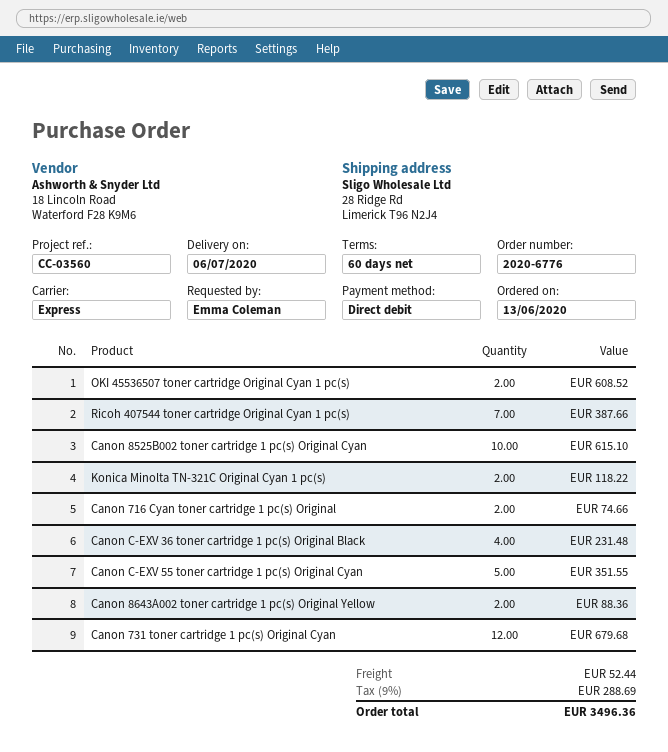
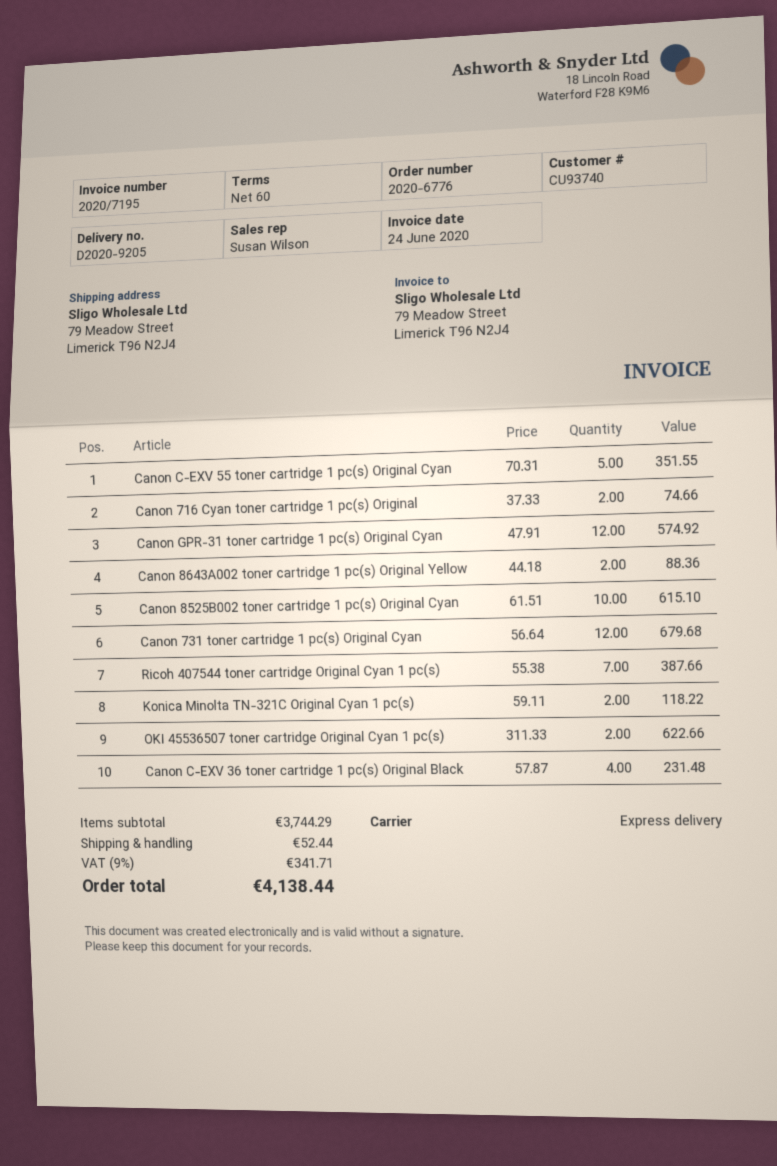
ship to: 28 Ridge Rd, Limerick T96 N2J4 -> 79 Meadow Street, Limerick T96 N2J4
OKI 45536507 toner cartridge Original Cyan 1 pc(s): 2 for 608.52 -> 2 for 622.66
Canon GPR-31 toner cartridge 1 pc(s) Original Cyan: none -> 12 for 574.92
tax: 9% = 288.69 -> 9% = 341.71
total: 3496.36 -> 4138.44

